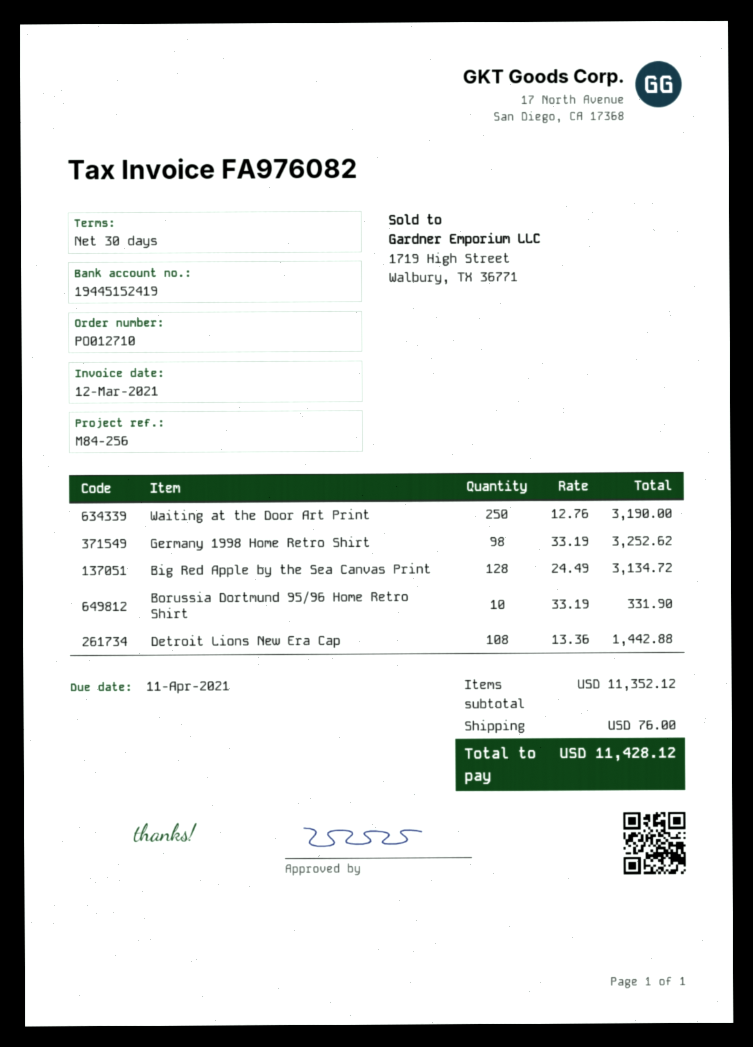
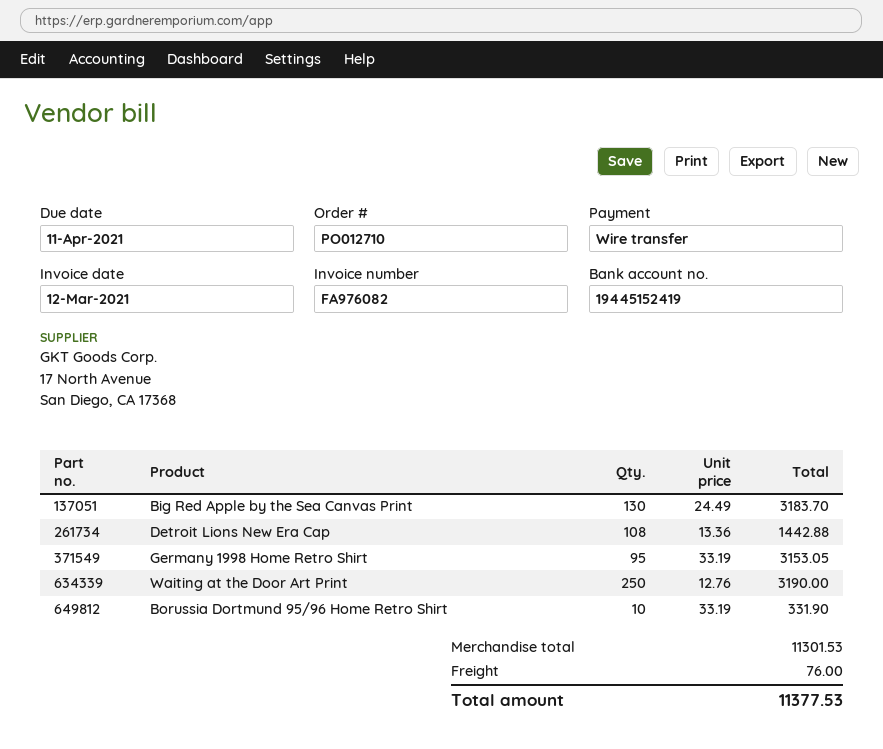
Germany 1998 Home Retro Shirt: 98 x 33.19 = 3252.62 -> 95 x 33.19 = 3153.05
Big Red Apple by the Sea Canvas Print: 128 x 24.49 = 3134.72 -> 130 x 24.49 = 3183.70
subtotal: 11352.12 -> 11301.53
total: 11428.12 -> 11377.53

